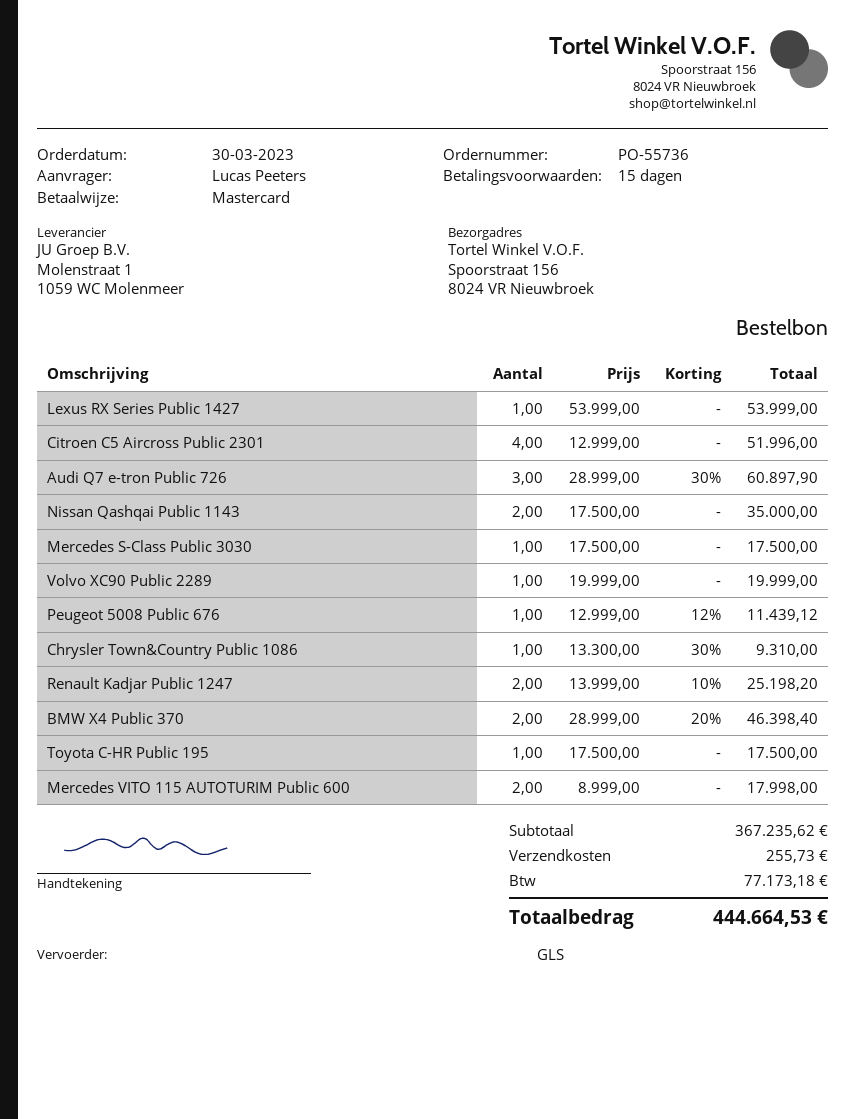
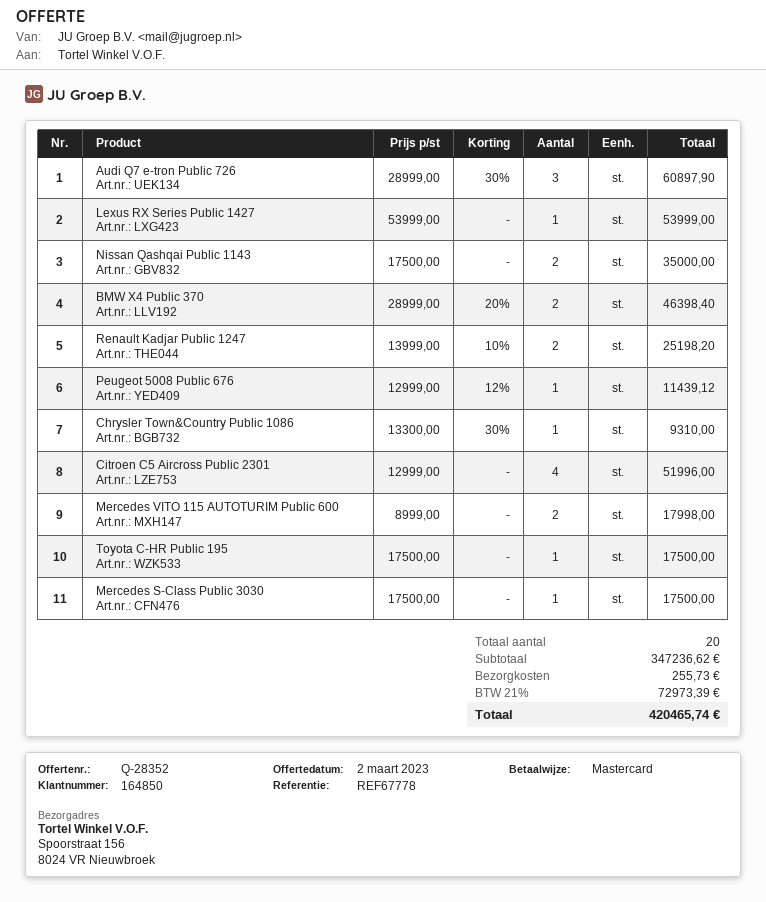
Volvo XC90 Public 2289: 1 x 19999.00 = 19999.00 -> none
subtotal: 367235.62 -> 347236.62
tax: 77173.18 -> 72973.39
total: 444664.53 -> 420465.74

